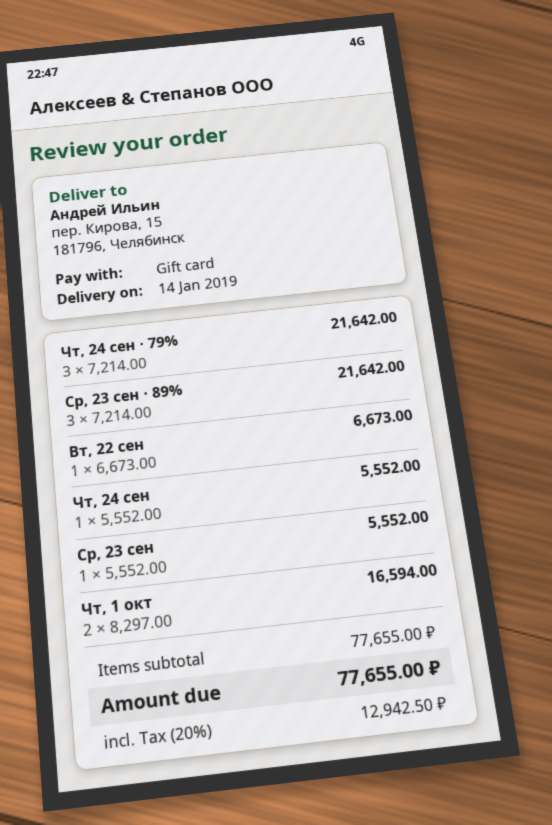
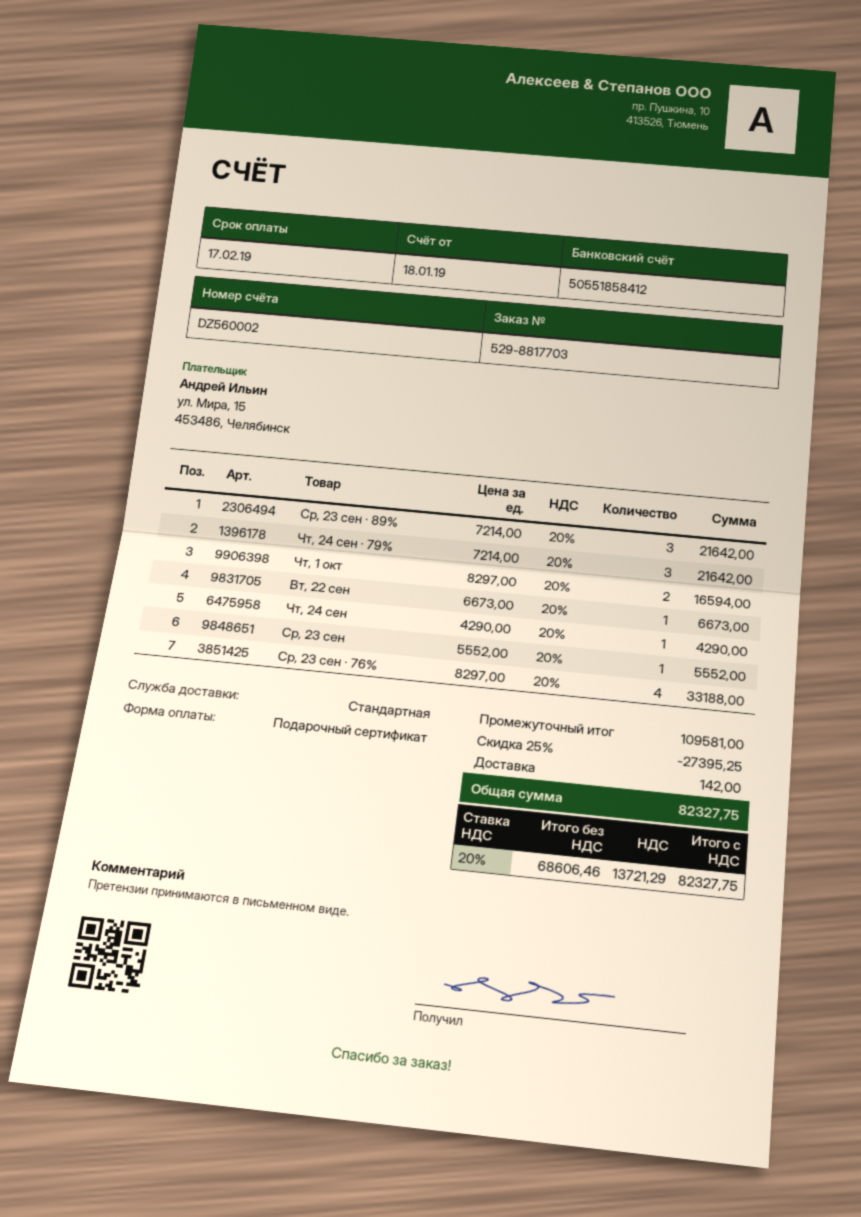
Чт, 24 сен: 1 x 5552.00 = 5552.00 -> 1 x 4290.00 = 4290.00
Ср, 23 сен · 76%: none -> 4 x 8297.00 = 33188.00
subtotal: 77655.00 -> 109581.00
discount: none -> 25% = 27395.25
shipping: none -> 142.00
tax: 20% = 12942.50 -> 20% = 13721.29
total: 77655.00 -> 82327.75

